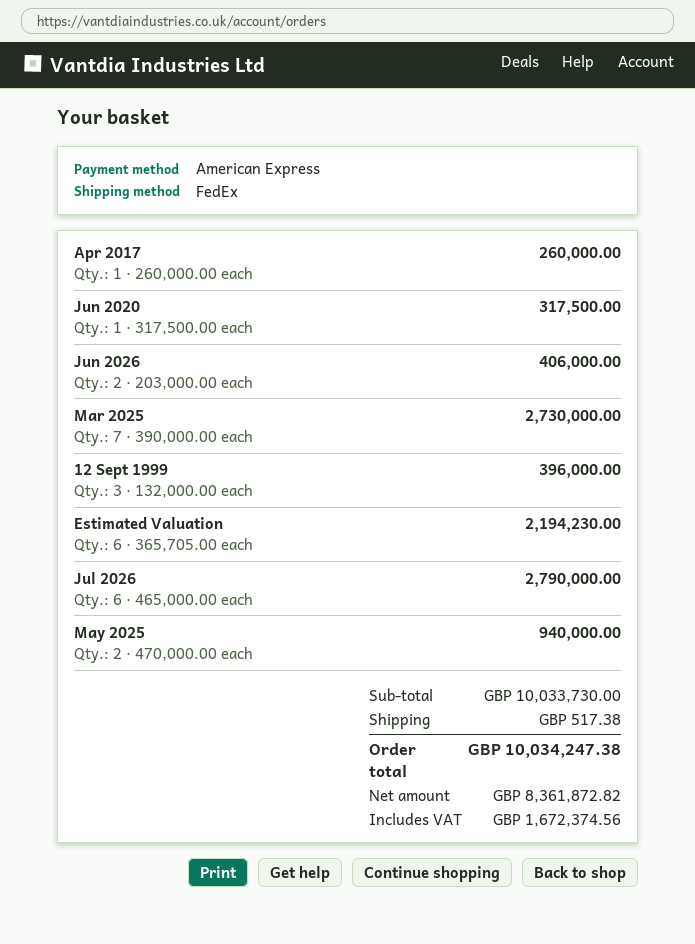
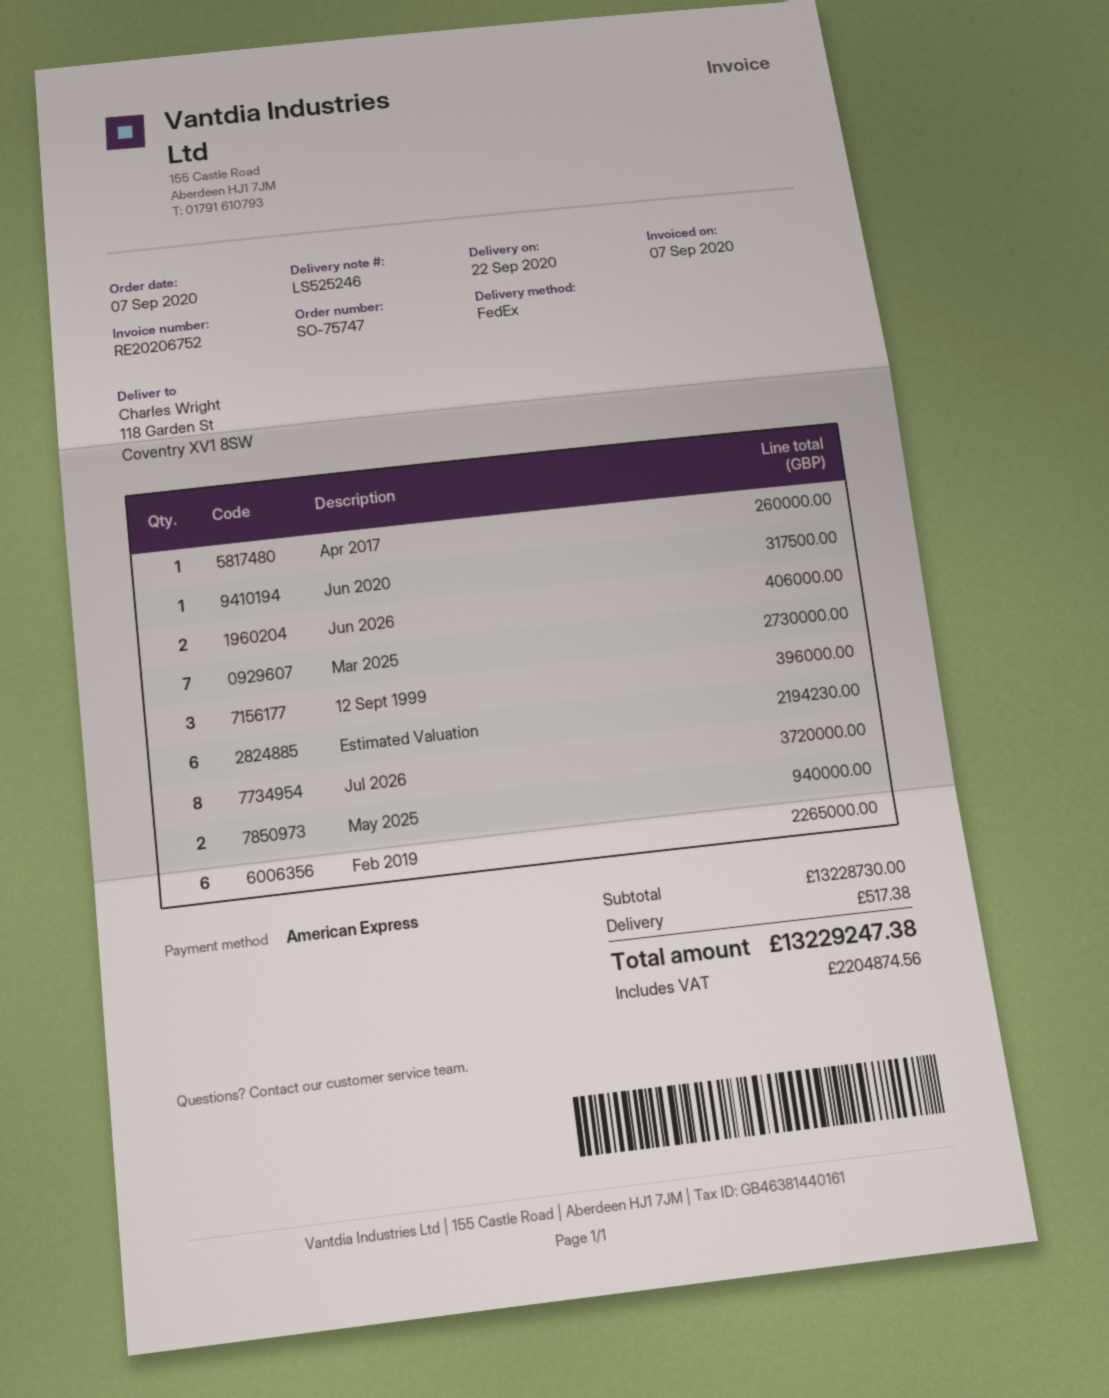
Jul 2026: 6 for 2790000.00 -> 8 for 3720000.00
Feb 2019: none -> 6 for 2265000.00
subtotal: 10033730.00 -> 13228730.00
tax: 1672374.56 -> 2204874.56
total: 10034247.38 -> 13229247.38

